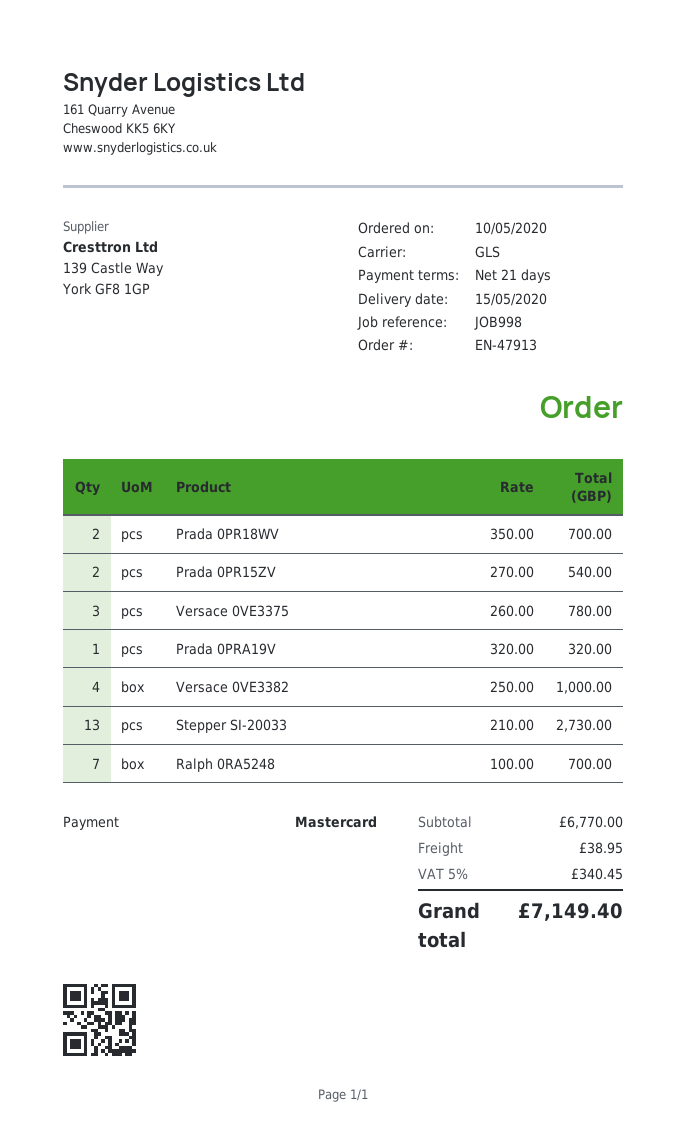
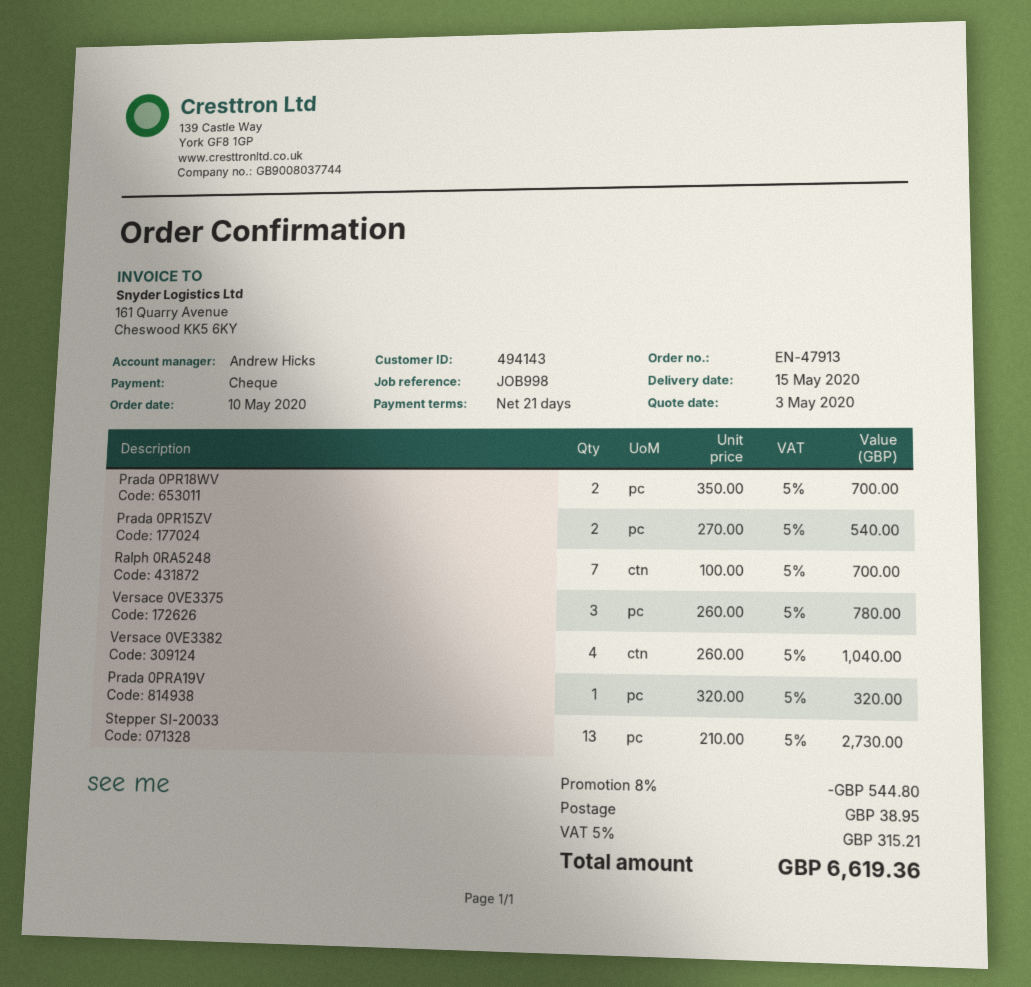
payment method: Mastercard -> cheque
Versace 0VE3382: 4 x 250.00 = 1000.00 -> 4 x 260.00 = 1040.00
discount: none -> 8% = 544.80
tax: 5% = 340.45 -> 5% = 315.21
total: 7149.40 -> 6619.36

